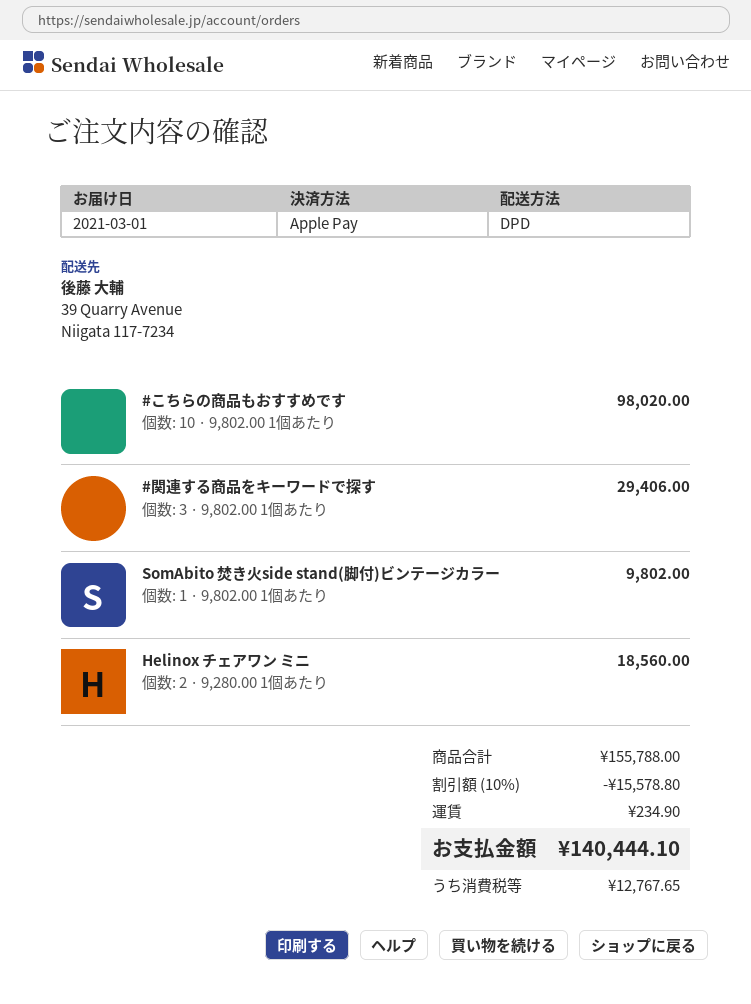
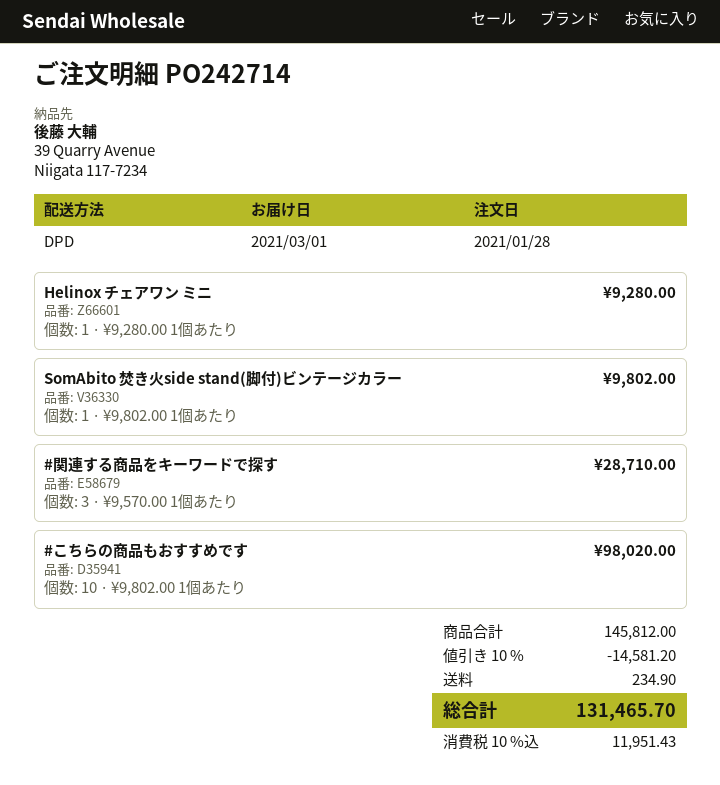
#関連する商品をキーワードで探す: 3 x 9802.00 = 29406.00 -> 3 x 9570.00 = 28710.00
Helinox チェアワン ミニ: 2 x 9280.00 = 18560.00 -> 1 x 9280.00 = 9280.00
subtotal: 155788.00 -> 145812.00
discount: 10% = 15578.80 -> 10% = 14581.20
tax: 12767.65 -> 11951.43
total: 140444.10 -> 131465.70

